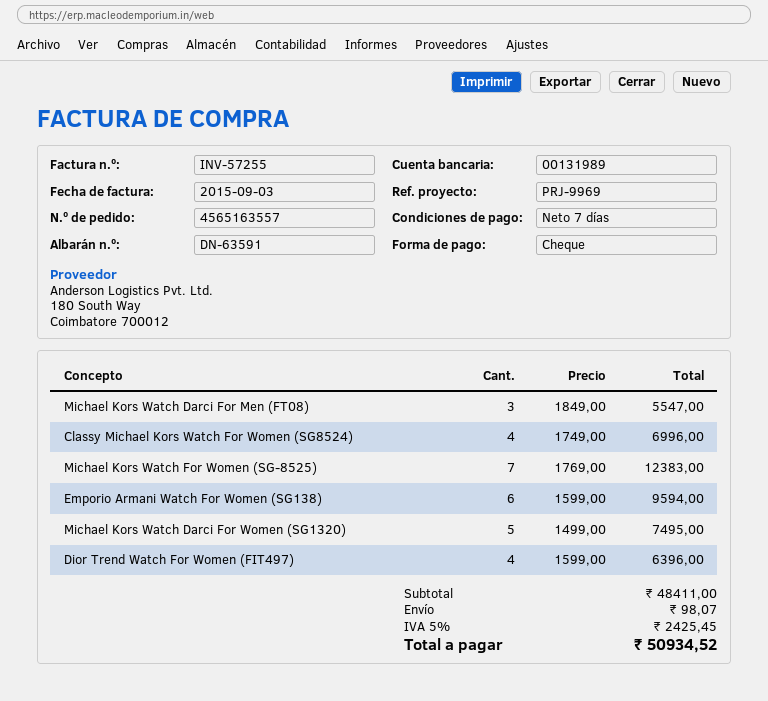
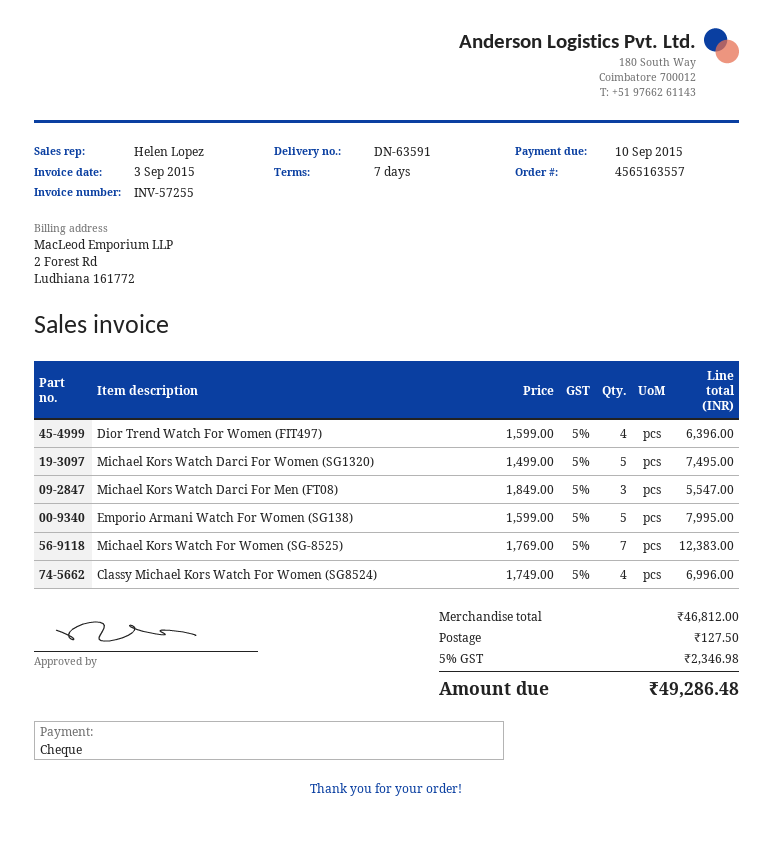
Emporio Armani Watch For Women (SG138): 6 x 1599.00 = 9594.00 -> 5 x 1599.00 = 7995.00
subtotal: 48411.00 -> 46812.00
shipping: 98.07 -> 127.50
tax: 5% = 2425.45 -> 5% = 2346.98
total: 50934.52 -> 49286.48

